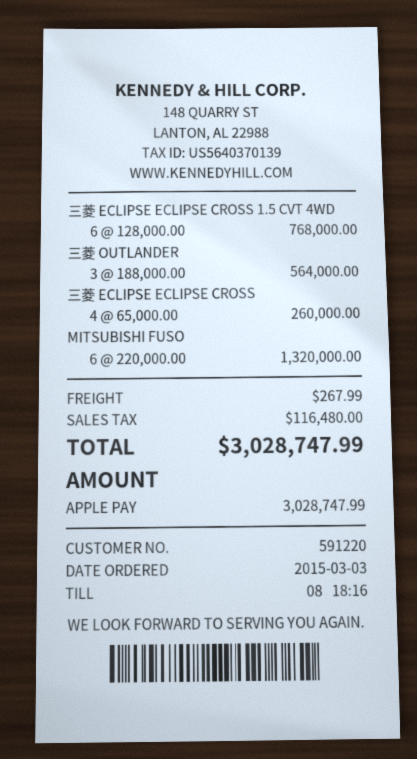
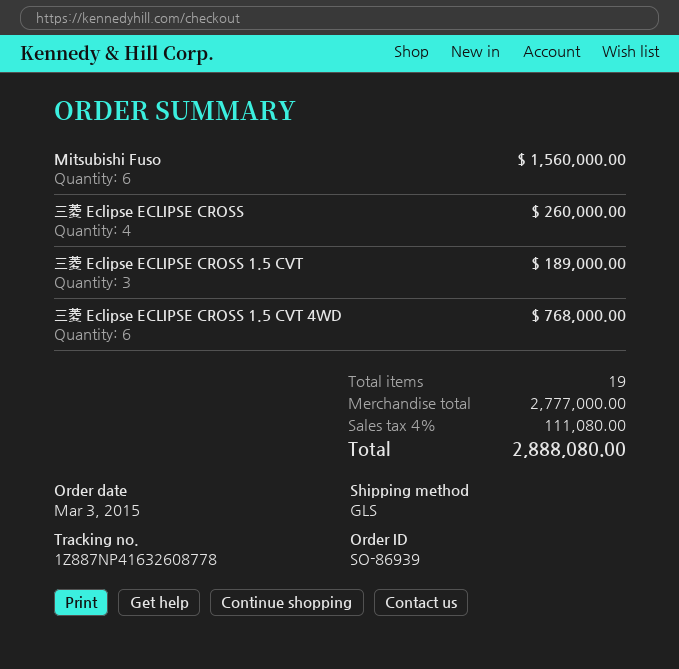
三菱 OUTLANDER: 3 for 564000.00 -> none
MITSUBISHI FUSO: 6 for 1320000.00 -> 6 for 1560000.00
三菱 Eclipse ECLIPSE CROSS 1.5 CVT: none -> 3 for 189000.00
shipping: 267.99 -> none
tax: 116480.00 -> 111080.00
total: 3028747.99 -> 2888080.00

